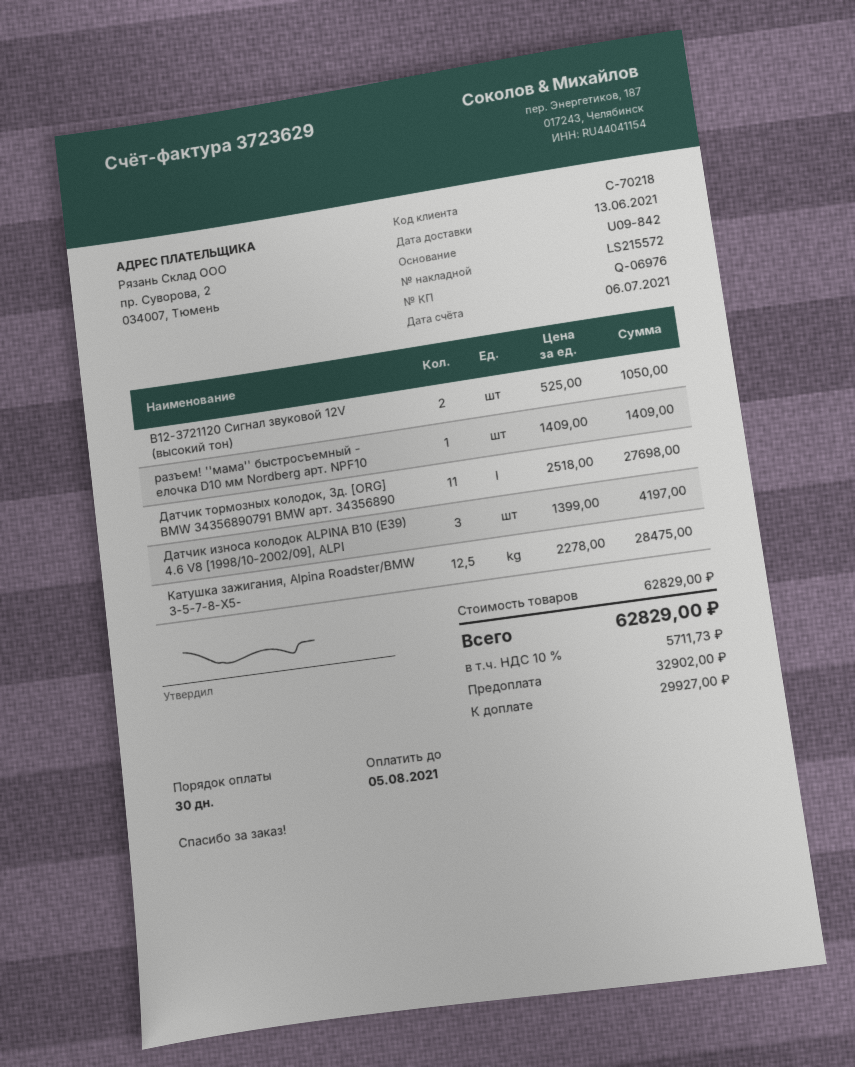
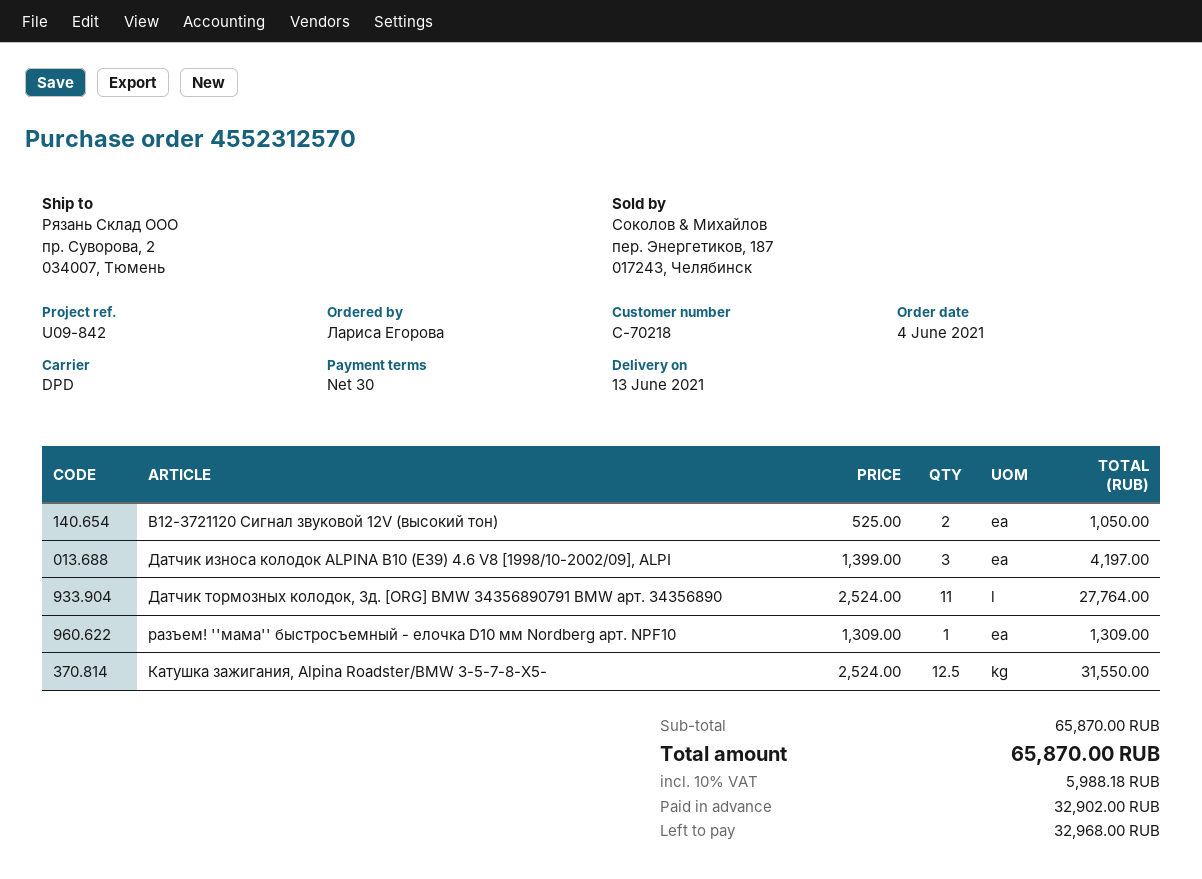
разъем! ''мама'' быстросъемный - елочка D10 мм Nordberg арт. NPF10: 1 x 1409.00 = 1409.00 -> 1 x 1309.00 = 1309.00
Датчик тормозных колодок, Зд. [ORG] BMW 34356890791 BMW арт. 34356890: 11 x 2518.00 = 27698.00 -> 11 x 2524.00 = 27764.00
Катушка зажигания, Alpina Roadster/BMW 3-5-7-8-X5-: 12.5 x 2278.00 = 28475.00 -> 12.5 x 2524.00 = 31550.00
subtotal: 62829.00 -> 65870.00
tax: 10% = 5711.73 -> 10% = 5988.18
total: 62829.00 -> 65870.00
balance: 29927.00 -> 32968.00

